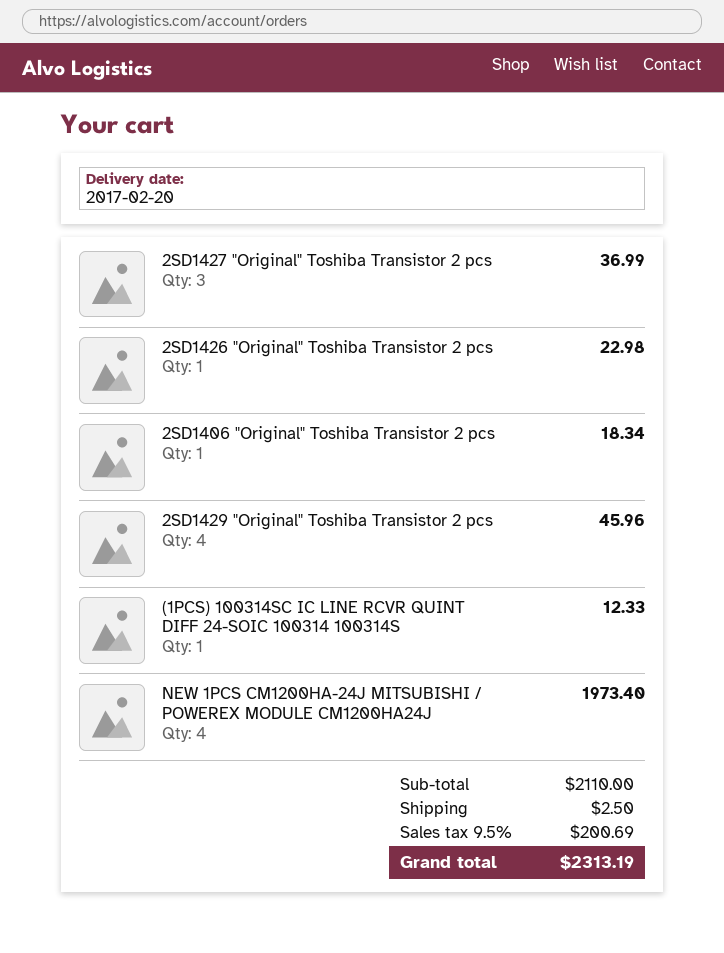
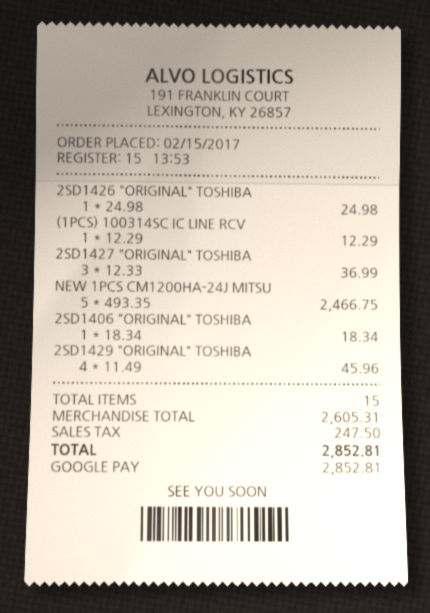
2SD1426 "Original" Toshiba Transistor 2 pcs: 1 for 22.98 -> 1 for 24.98
(1PCS) 100314SC IC LINE RCVR QUINT DIFF 24-SOIC 100314 100314S: 1 for 12.33 -> 1 for 12.29
NEW 1PCS CM1200HA-24J MITSUBISHI / POWEREX MODULE CM1200HA24J: 4 for 1973.40 -> 5 for 2466.75
subtotal: 2110.00 -> 2605.31
shipping: 2.50 -> none
tax: 200.69 -> 247.50
total: 2313.19 -> 2852.81

